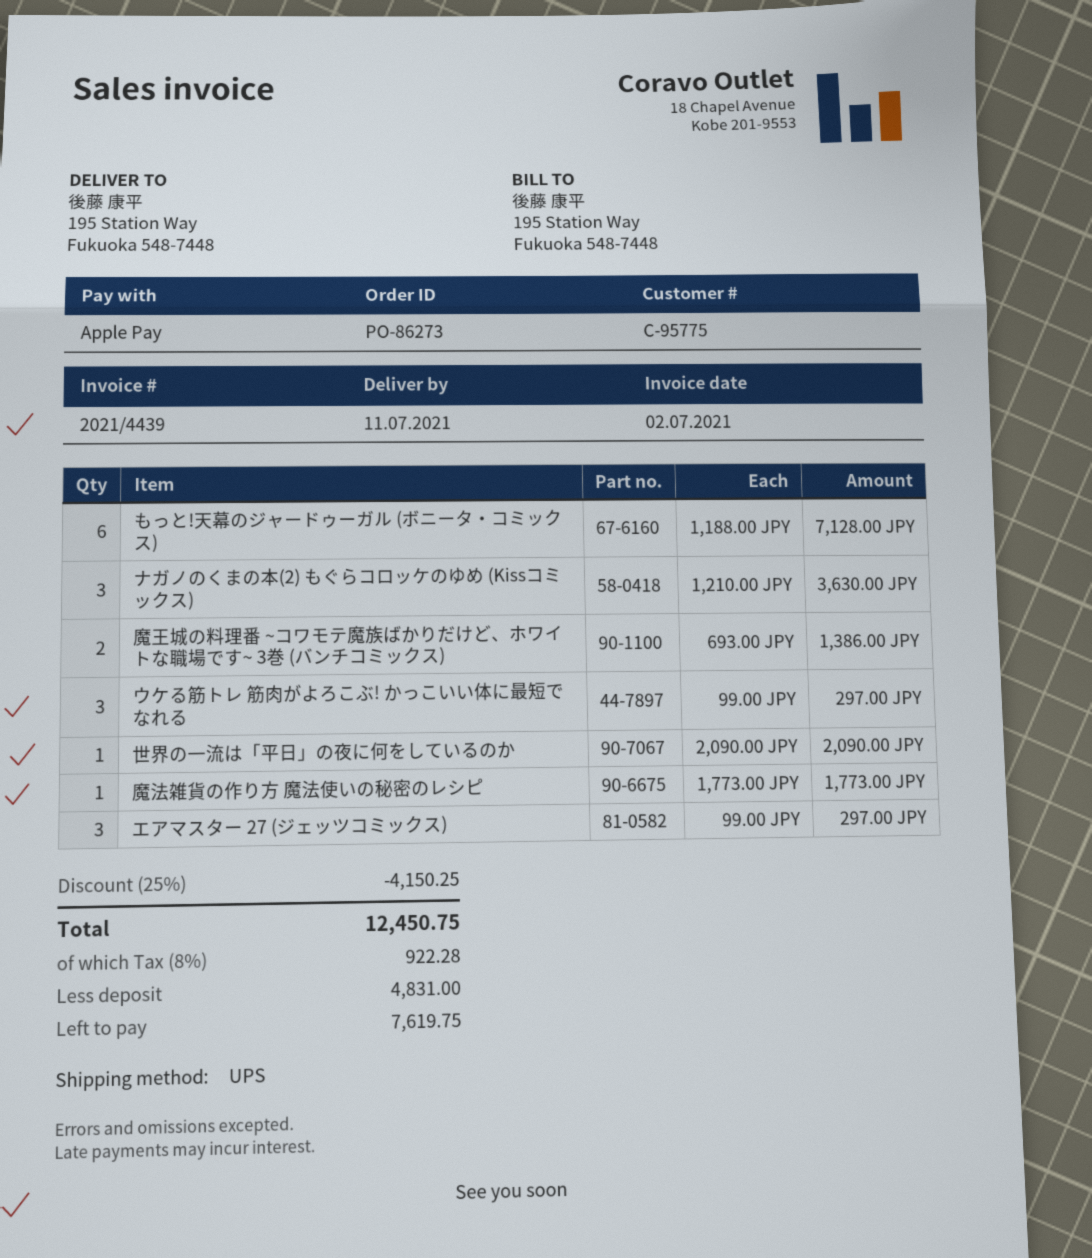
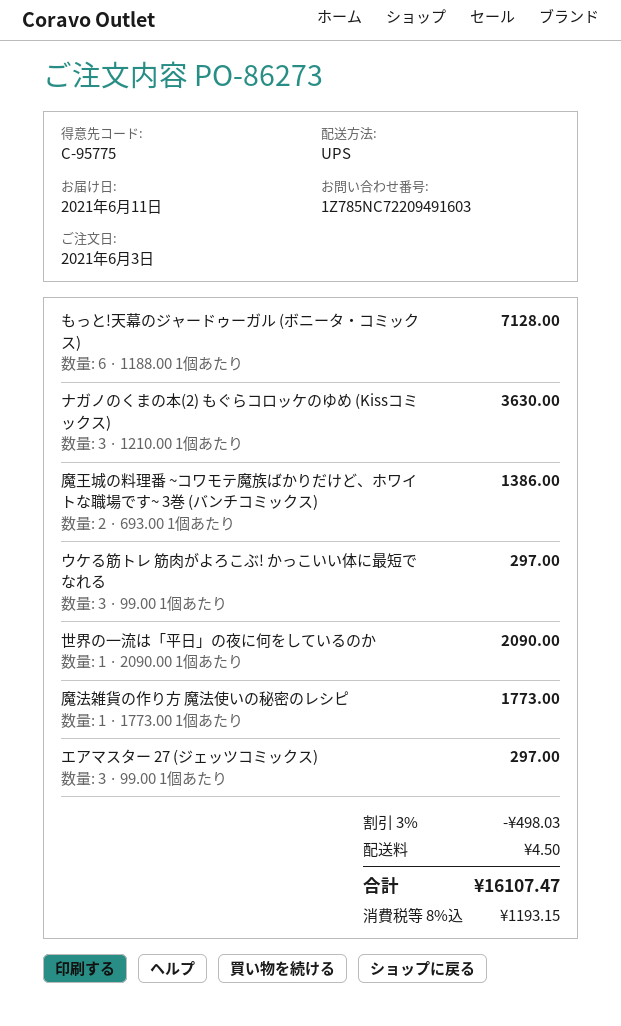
delivery date: 2021-07-11 -> 2021-06-11
discount: 25% = 4150.25 -> 3% = 498.03
shipping: none -> 4.50
tax: 8% = 922.28 -> 8% = 1193.15
total: 12450.75 -> 16107.47

